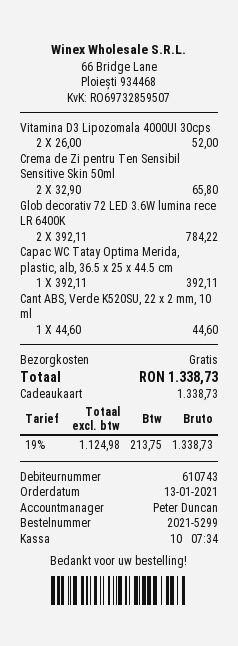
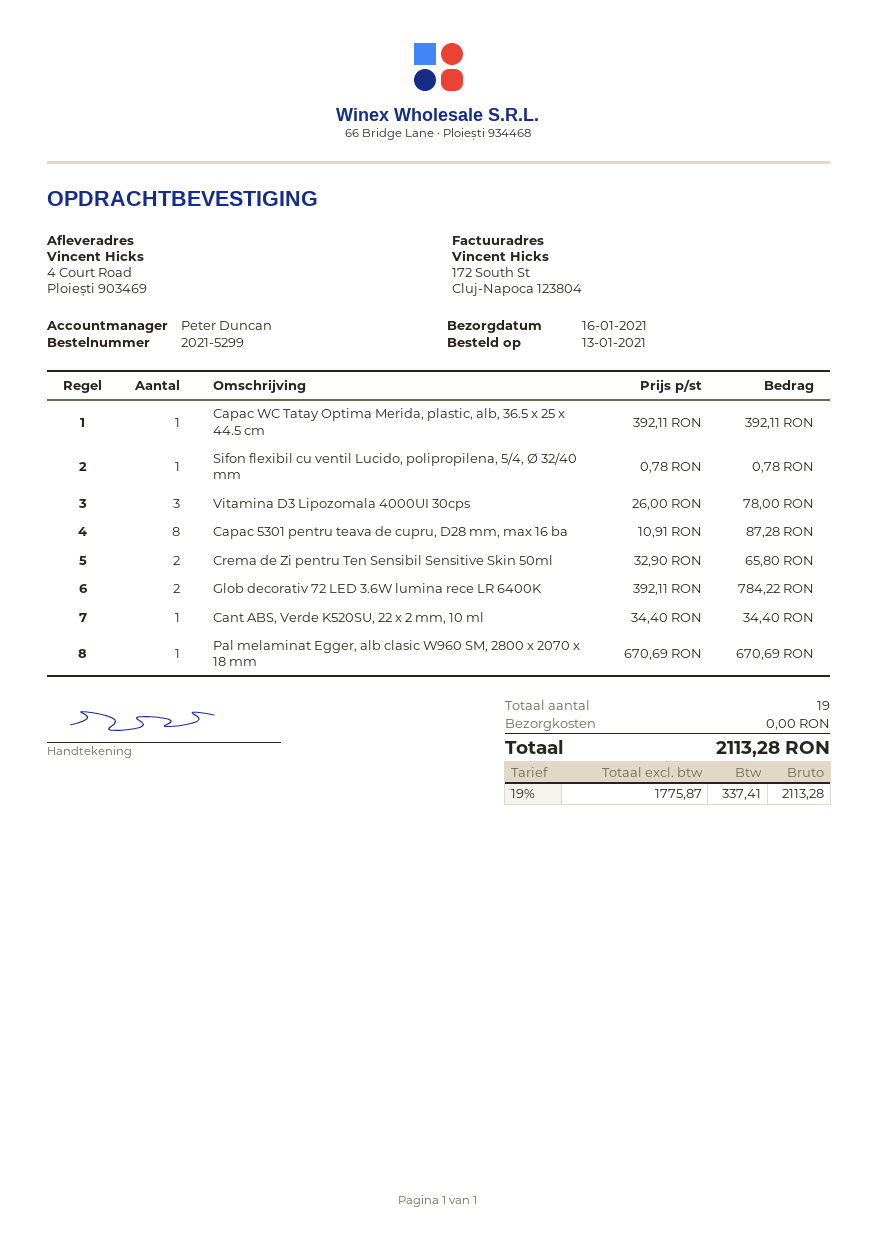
Vitamina D3 Lipozomala 4000UI 30cps: 2 x 26.00 = 52.00 -> 3 x 26.00 = 78.00
Cant ABS, Verde K520SU, 22 x 2 mm, 10 ml: 1 x 44.60 = 44.60 -> 1 x 34.40 = 34.40
Sifon flexibil cu ventil Lucido, polipropilena, 5/4, Ø 32/40 mm: none -> 1 x 0.78 = 0.78
Capac 5301 pentru teava de cupru, D28 mm, max 16 ba: none -> 8 x 10.91 = 87.28
Pal melaminat Egger, alb clasic W960 SM, 2800 x 2070 x 18 mm: none -> 1 x 670.69 = 670.69
net: 1124.98 -> 1775.87
tax: 19% = 213.75 -> 19% = 337.41
total: 1338.73 -> 2113.28

